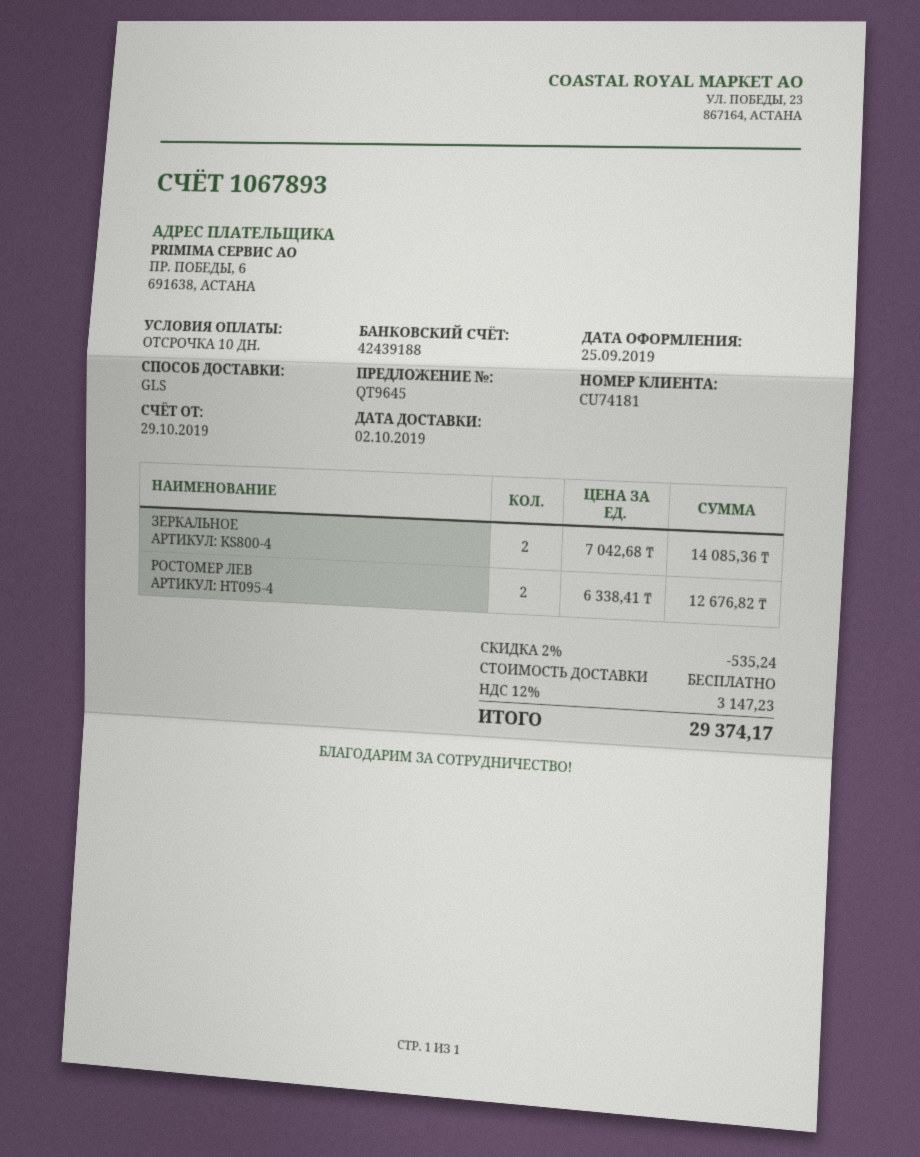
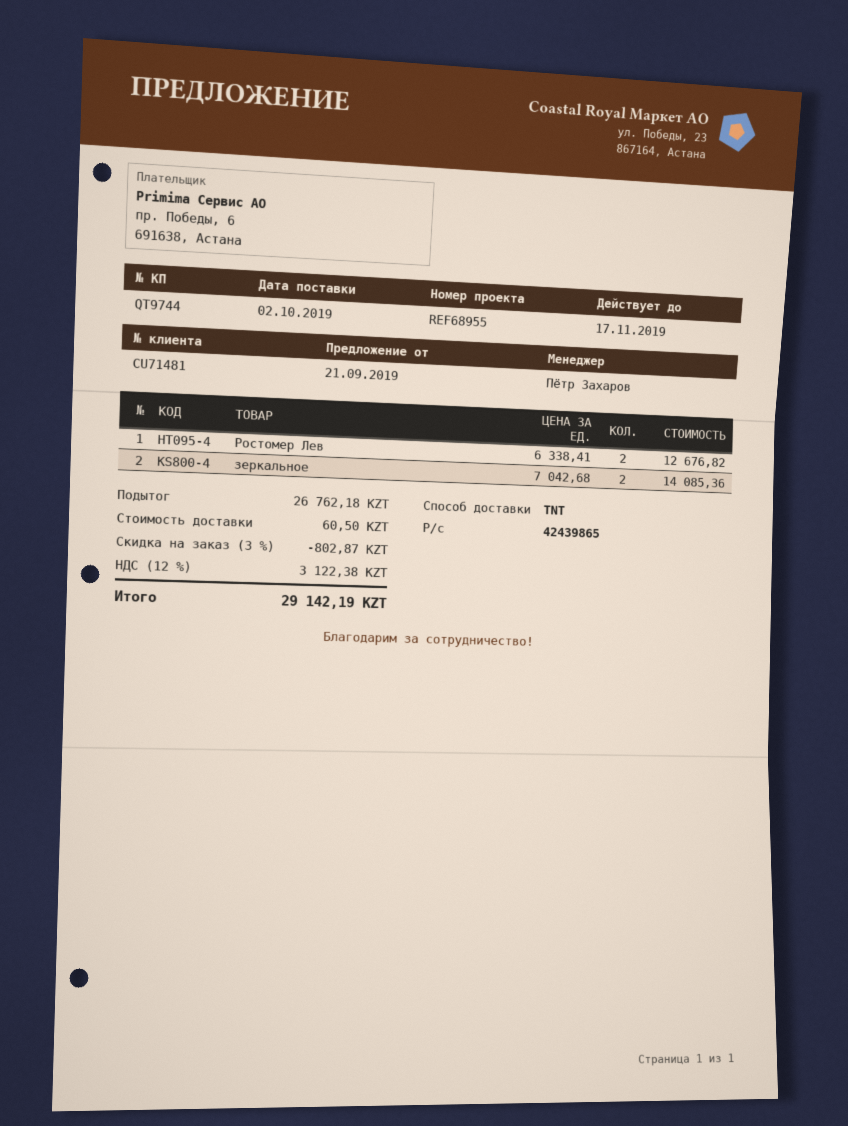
quote number: QT9645 -> QT9744
customer number: CU74181 -> CU71481
bank account: 42439188 -> 42439865
shipping method: GLS -> TNT
discount: 2% = 535.24 -> 3% = 802.87
shipping: 0.00 -> 60.50
tax: 12% = 3147.23 -> 12% = 3122.38
total: 29374.17 -> 29142.19

